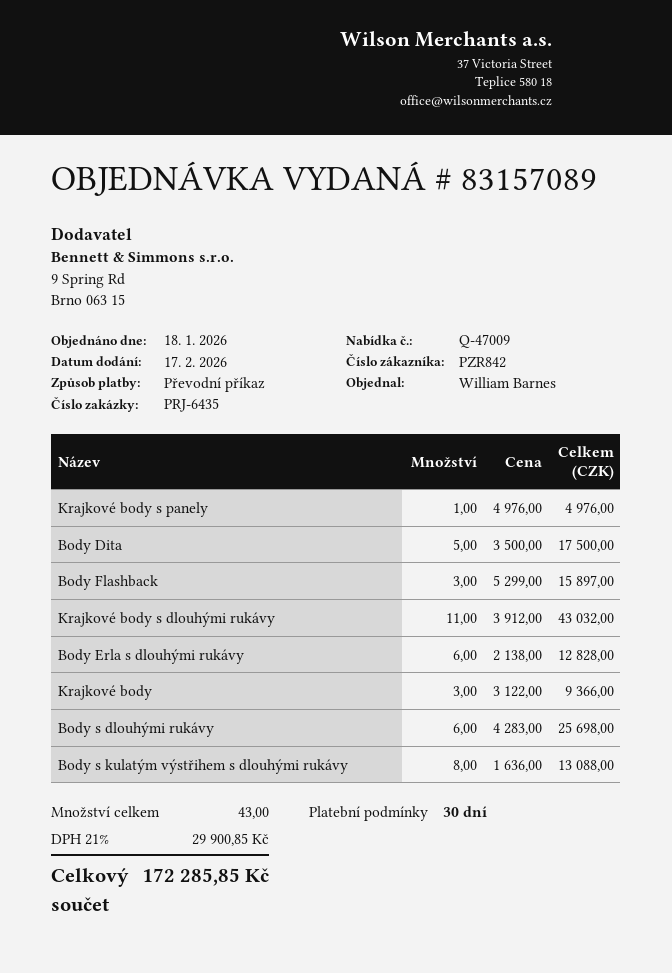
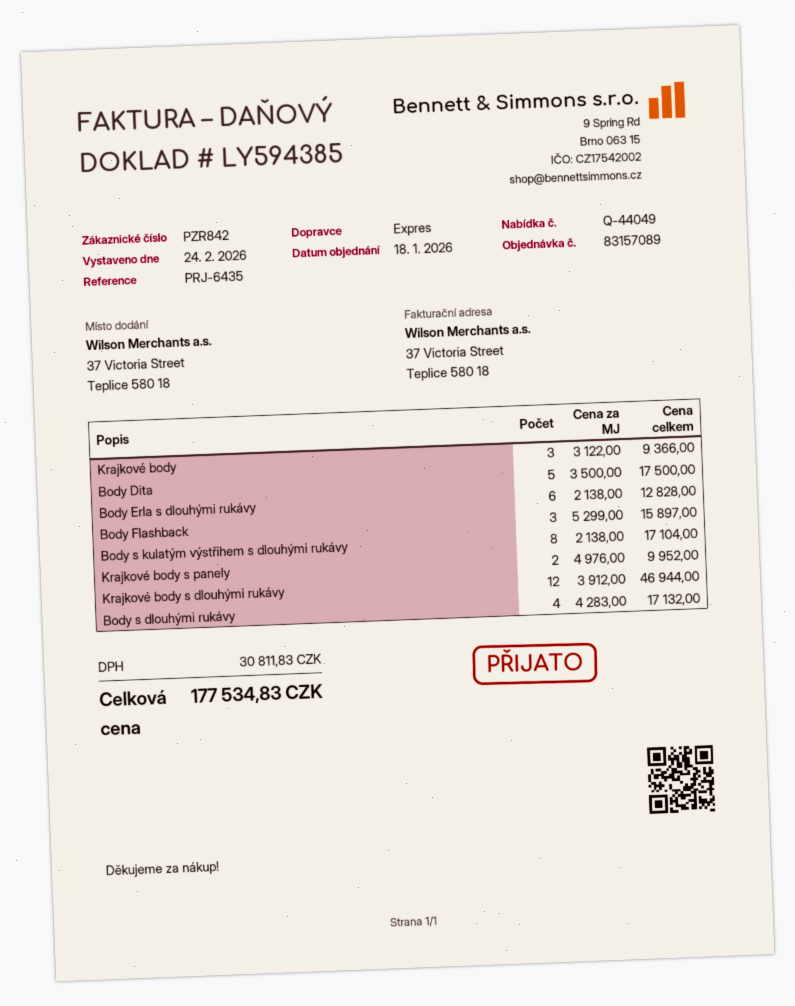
quote number: Q-47009 -> Q-44049
Krajkové body s panely: 1 x 4976.00 = 4976.00 -> 2 x 4976.00 = 9952.00
Krajkové body s dlouhými rukávy: 11 x 3912.00 = 43032.00 -> 12 x 3912.00 = 46944.00
Body s dlouhými rukávy: 6 x 4283.00 = 25698.00 -> 4 x 4283.00 = 17132.00
Body s kulatým výstřihem s dlouhými rukávy: 8 x 1636.00 = 13088.00 -> 8 x 2138.00 = 17104.00
tax: 29900.85 -> 30811.83
total: 172285.85 -> 177534.83

